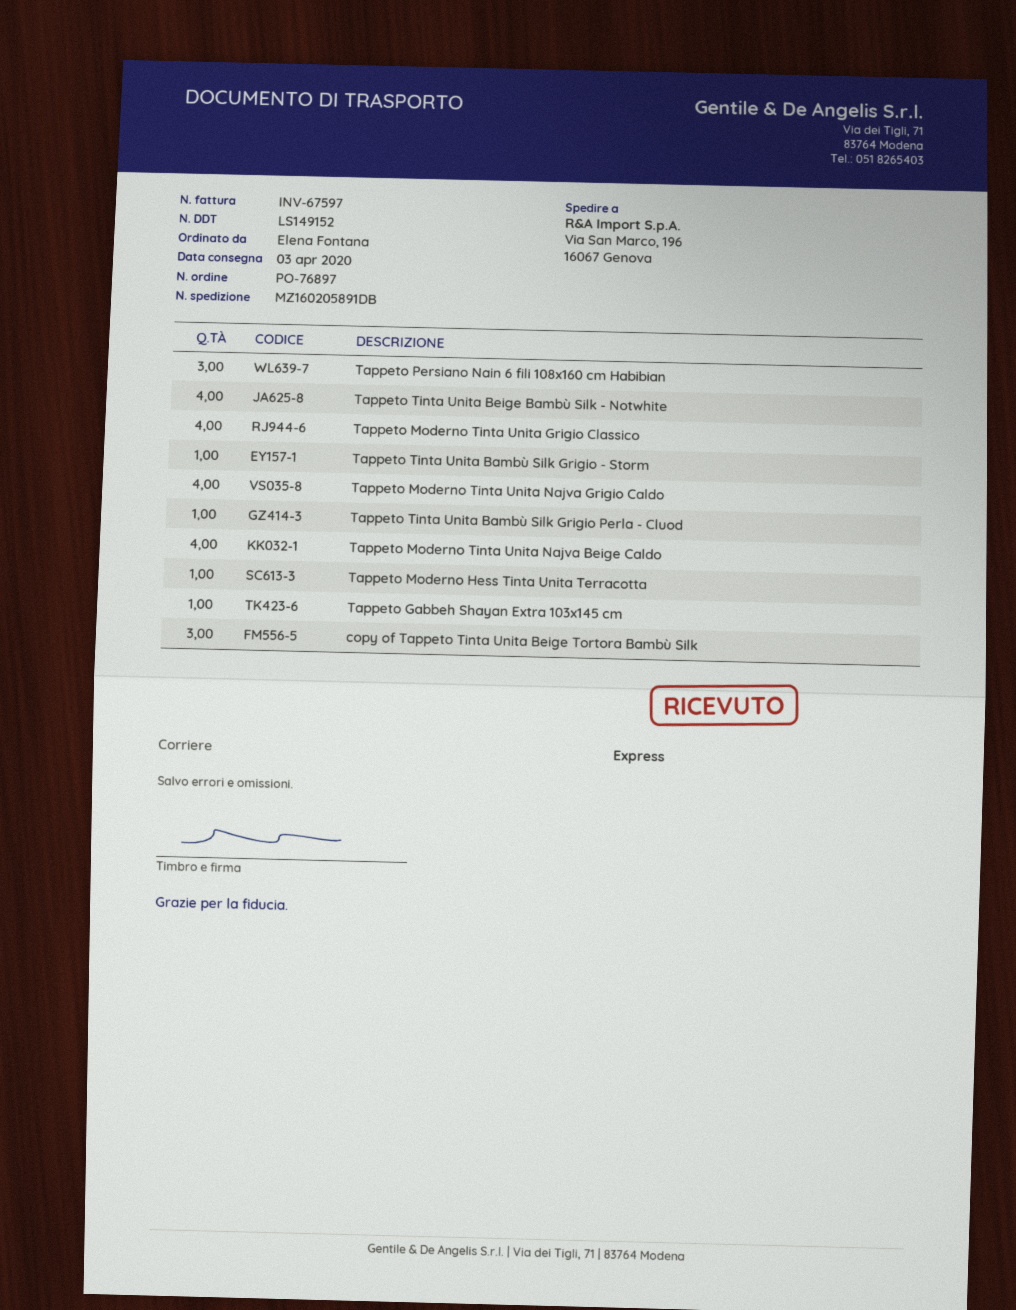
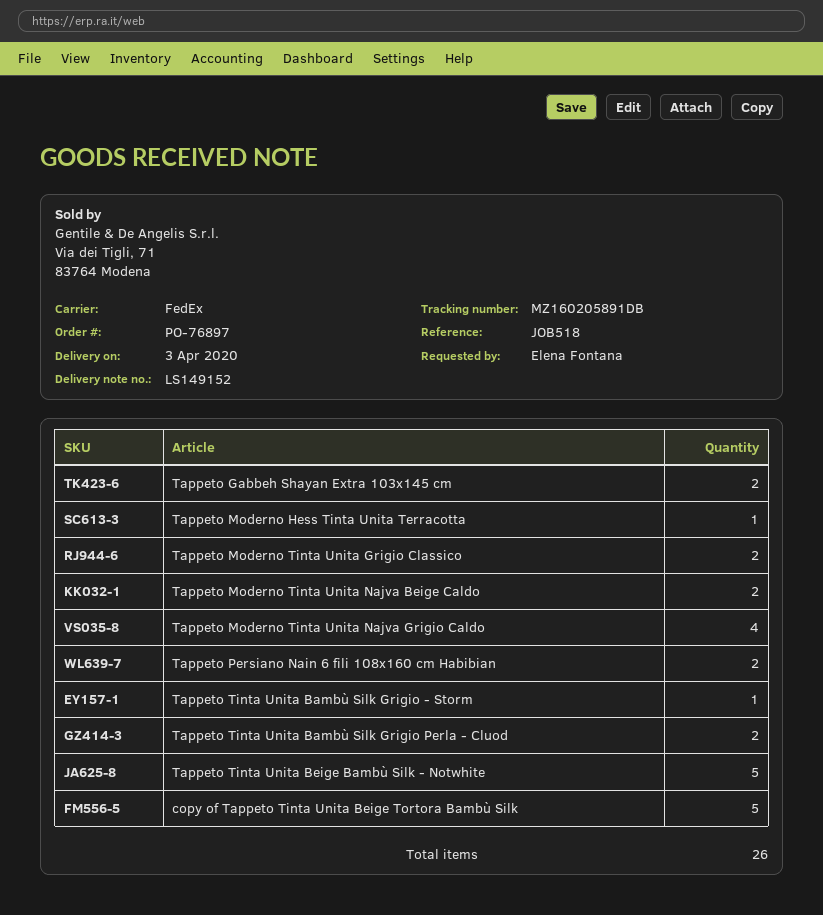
shipping method: express -> FedEx
Tappeto Persiano Nain 6 fili 108x160 cm Habibian: 3 -> 2
Tappeto Tinta Unita Beige Bambù Silk - Notwhite: 4 -> 5
Tappeto Moderno Tinta Unita Grigio Classico: 4 -> 2
Tappeto Tinta Unita Bambù Silk Grigio Perla - Cluod: 1 -> 2
Tappeto Moderno Tinta Unita Najva Beige Caldo: 4 -> 2
Tappeto Gabbeh Shayan Extra 103x145 cm: 1 -> 2
copy of Tappeto Tinta Unita Beige Tortora Bambù Silk: 3 -> 5

